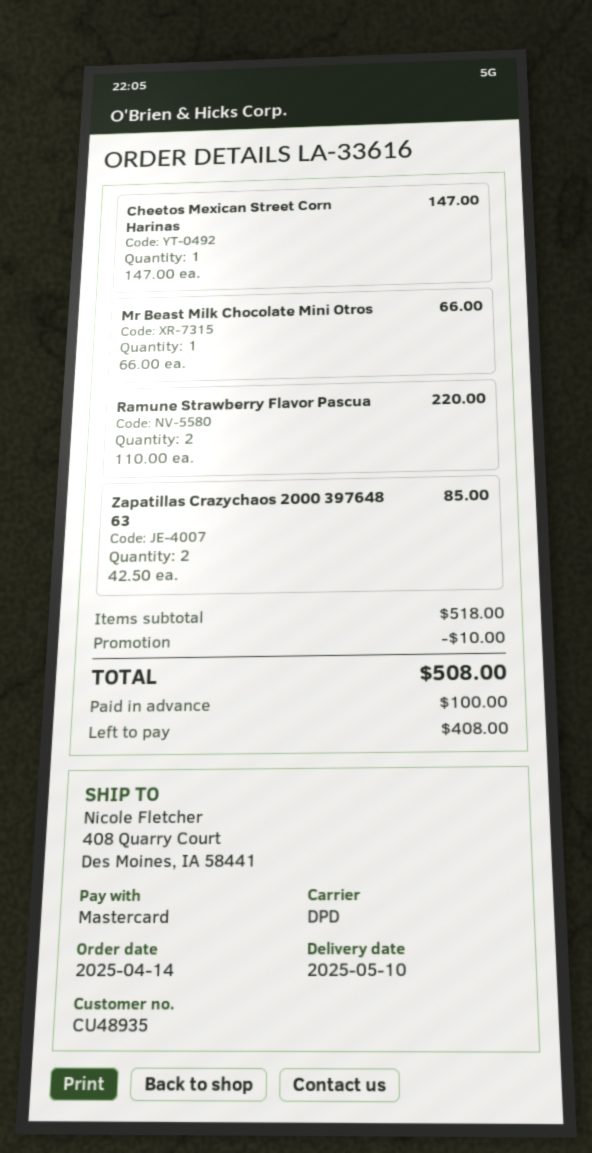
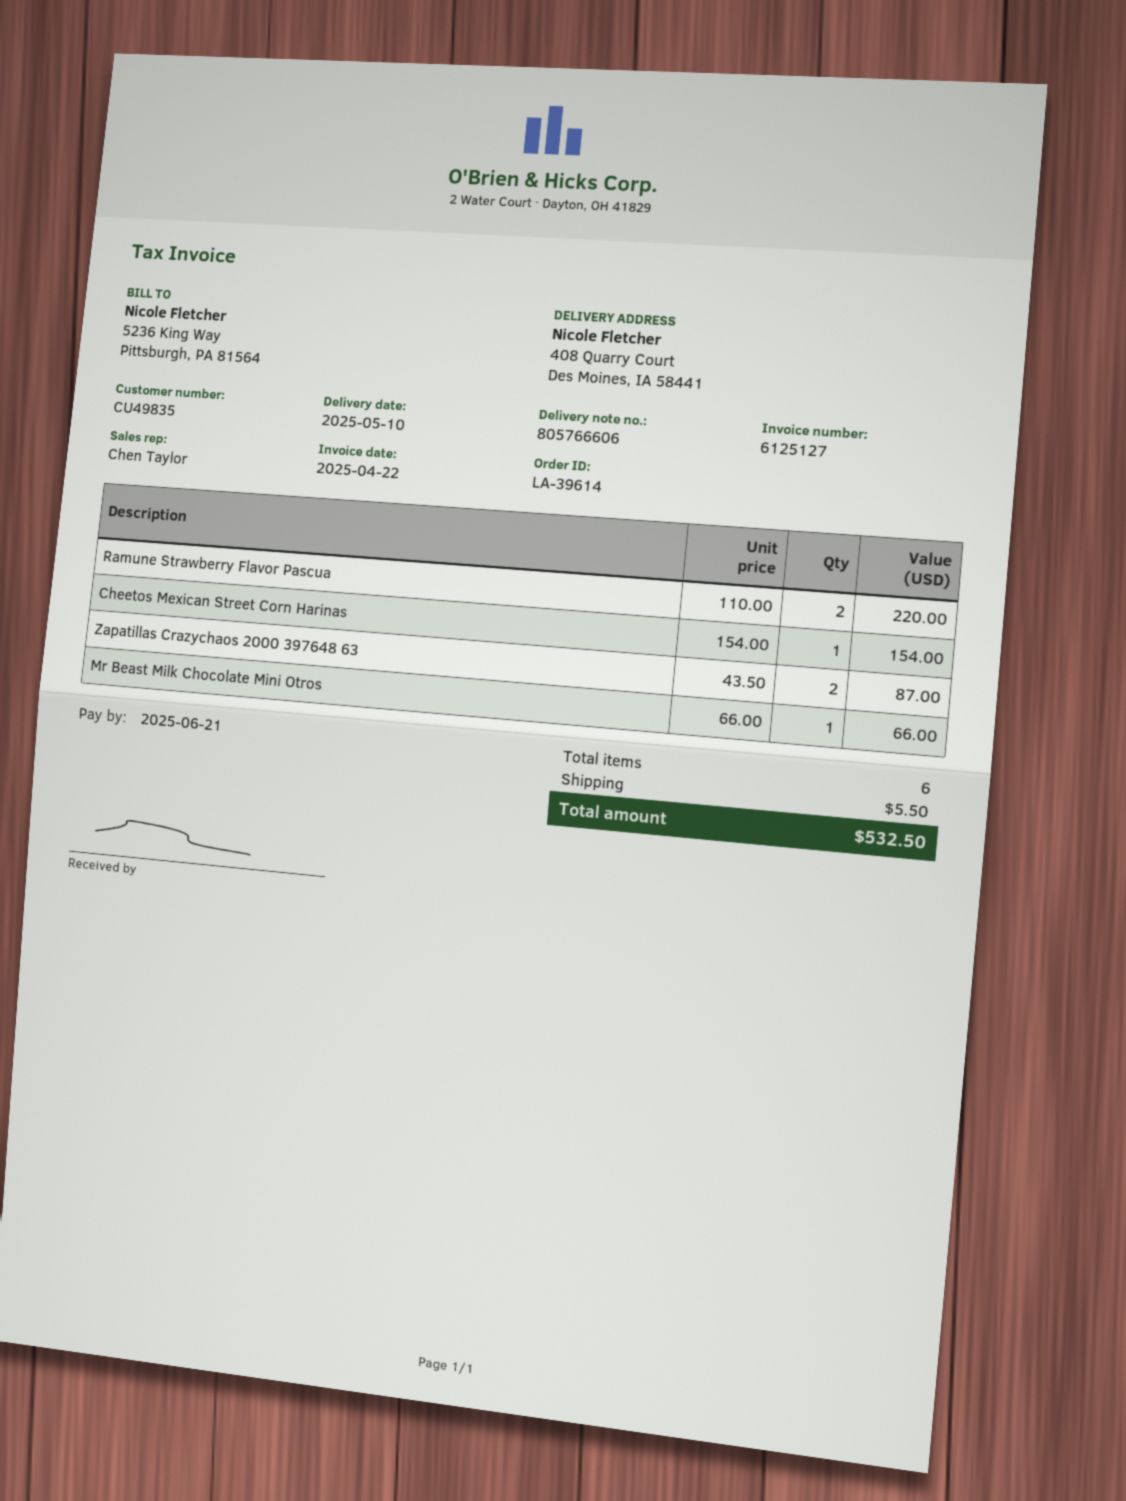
order number: LA-33616 -> LA-39614
customer number: CU48935 -> CU49835
Cheetos Mexican Street Corn Harinas: 1 x 147.00 = 147.00 -> 1 x 154.00 = 154.00
Zapatillas Crazychaos 2000 397648 63: 2 x 42.50 = 85.00 -> 2 x 43.50 = 87.00
discount: 10.00 -> none
shipping: none -> 5.50
total: 508.00 -> 532.50

